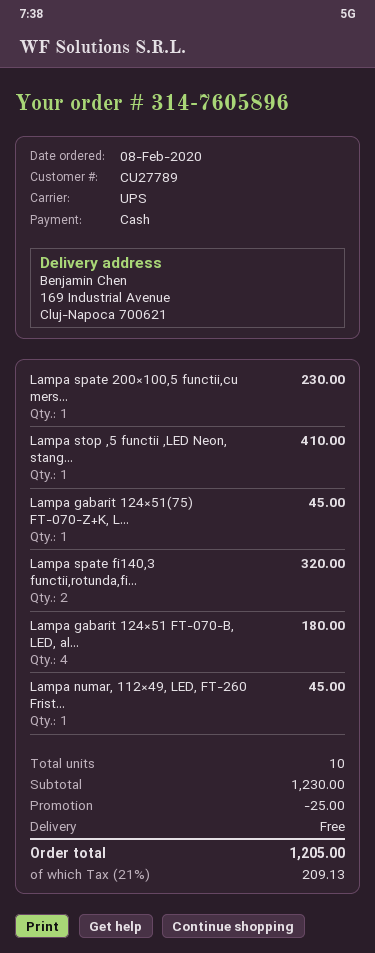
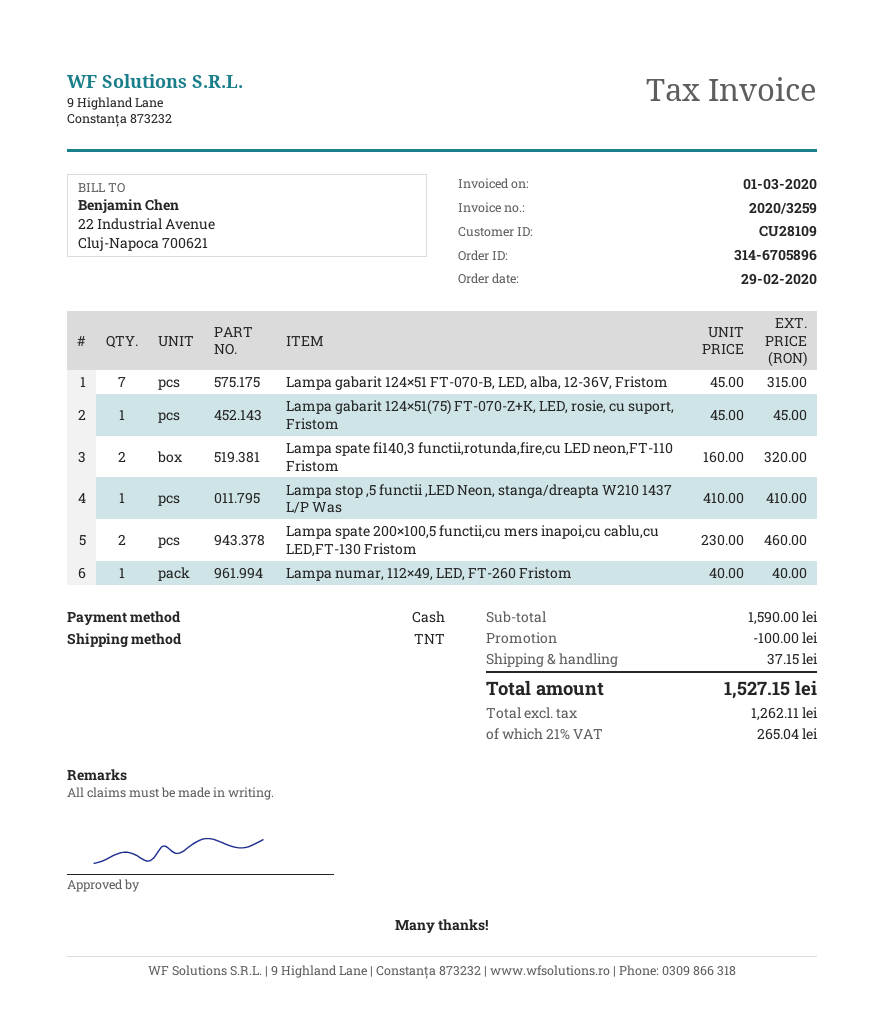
order number: 314-7605896 -> 314-6705896
order date: 2020-02-08 -> 2020-02-29
customer number: CU27789 -> CU28109
shipping method: UPS -> TNT
Lampa spate 200×100,5 functii,cu mers...: 1 for 230.00 -> 2 for 460.00
Lampa gabarit 124×51 FT-070-B, LED, al...: 4 for 180.00 -> 7 for 315.00
Lampa numar, 112×49, LED, FT-260 Frist...: 1 for 45.00 -> 1 for 40.00
subtotal: 1230.00 -> 1590.00
discount: 25.00 -> 100.00
shipping: 0.00 -> 37.15
tax: 21% = 209.13 -> 21% = 265.04
total: 1205.00 -> 1527.15

